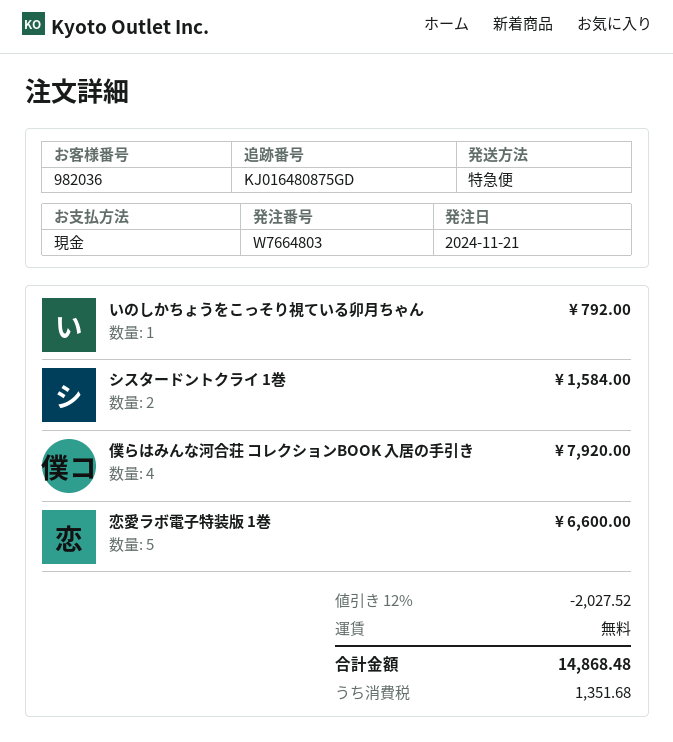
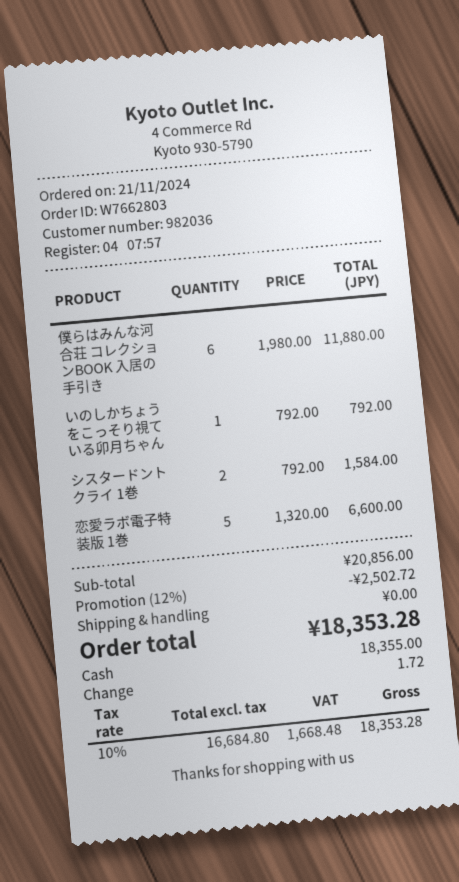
order number: W7664803 -> W7662803
僕らはみんな河合荘 コレクションBOOK 入居の手引き: 4 for 7920.00 -> 6 for 11880.00
discount: 12% = 2027.52 -> 12% = 2502.72
tax: 1351.68 -> 1668.48
total: 14868.48 -> 18353.28

